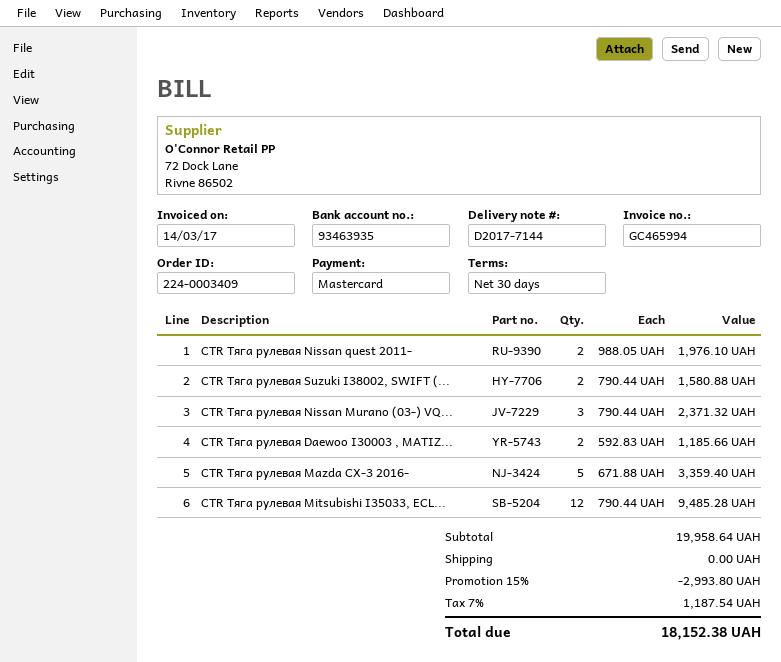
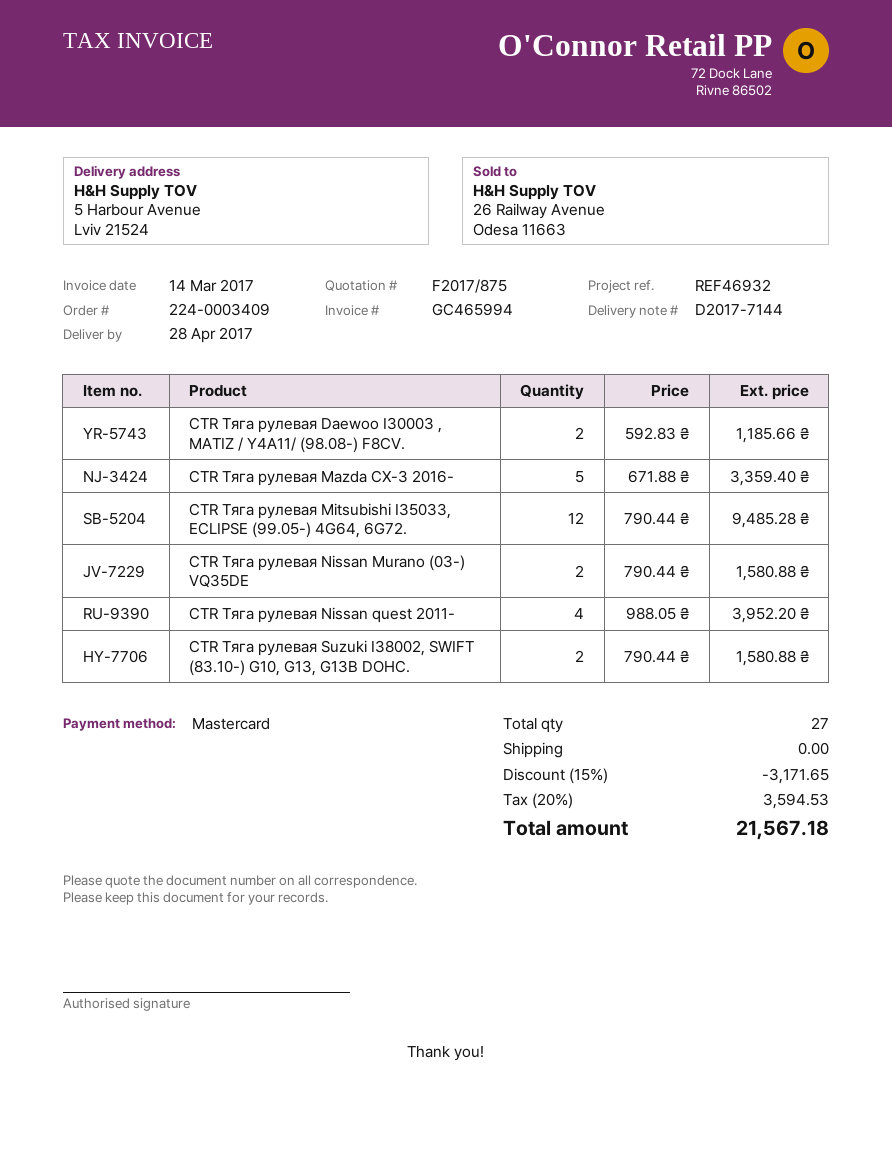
CTR Тяга рулевая Nissan quest 2011-: 2 x 988.05 = 1976.10 -> 4 x 988.05 = 3952.20
CTR Тяга рулевая Nissan Murano (03-) VQ...: 3 x 790.44 = 2371.32 -> 2 x 790.44 = 1580.88
discount: 15% = 2993.80 -> 15% = 3171.65
tax: 7% = 1187.54 -> 20% = 3594.53
total: 18152.38 -> 21567.18

